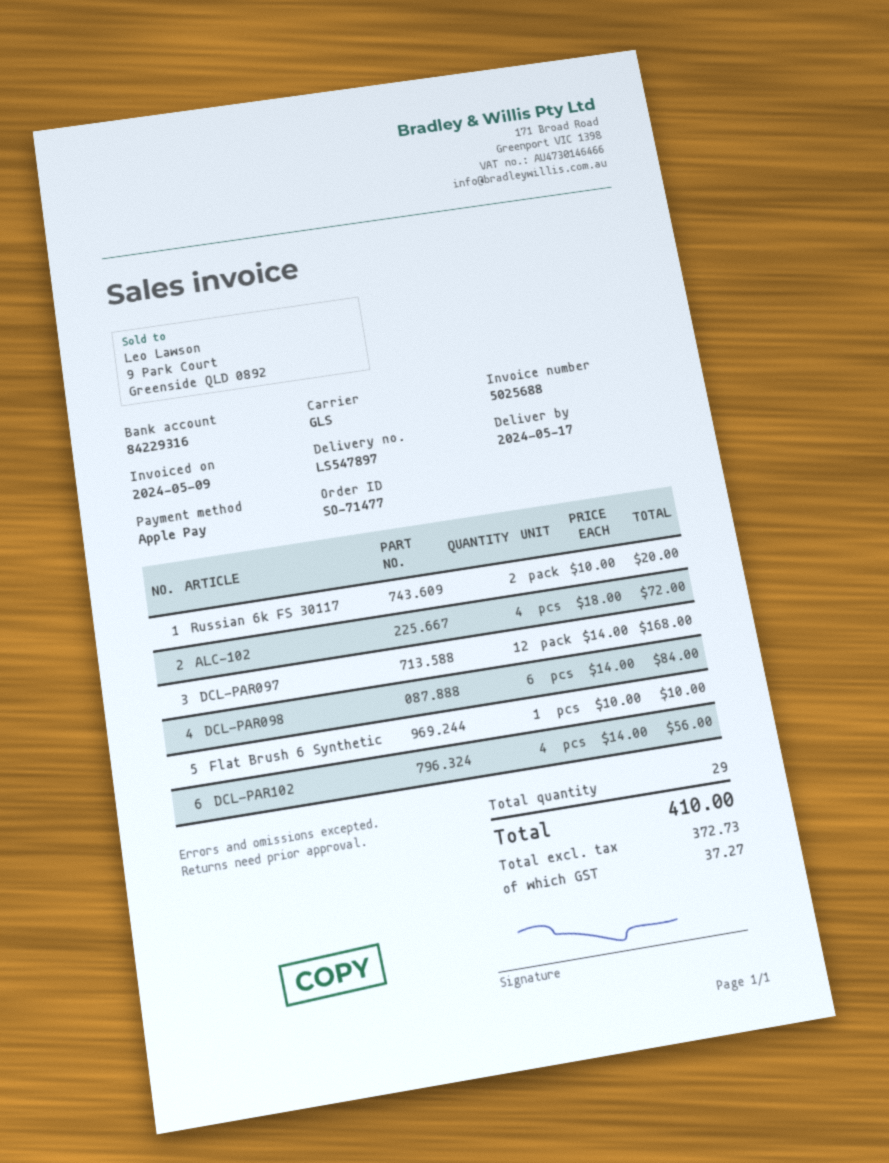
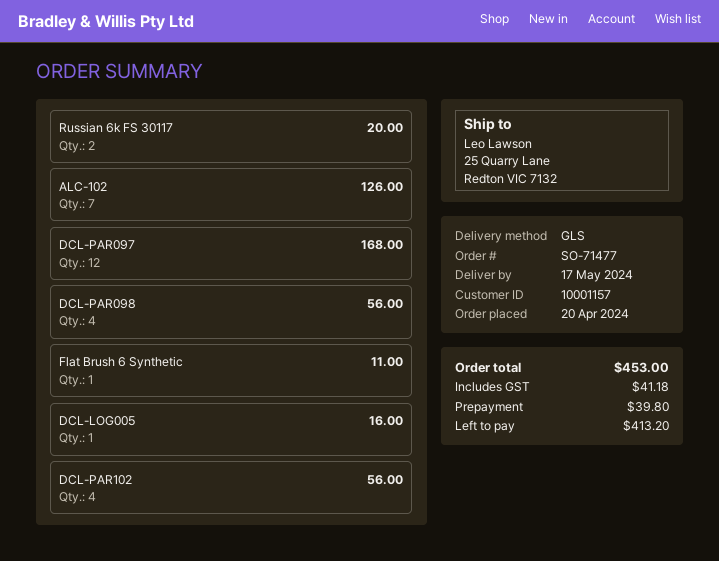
ALC-102: 4 for 72.00 -> 7 for 126.00
DCL-PAR098: 6 for 84.00 -> 4 for 56.00
Flat Brush 6 Synthetic: 1 for 10.00 -> 1 for 11.00
DCL-LOG005: none -> 1 for 16.00
tax: 37.27 -> 41.18
total: 410.00 -> 453.00

